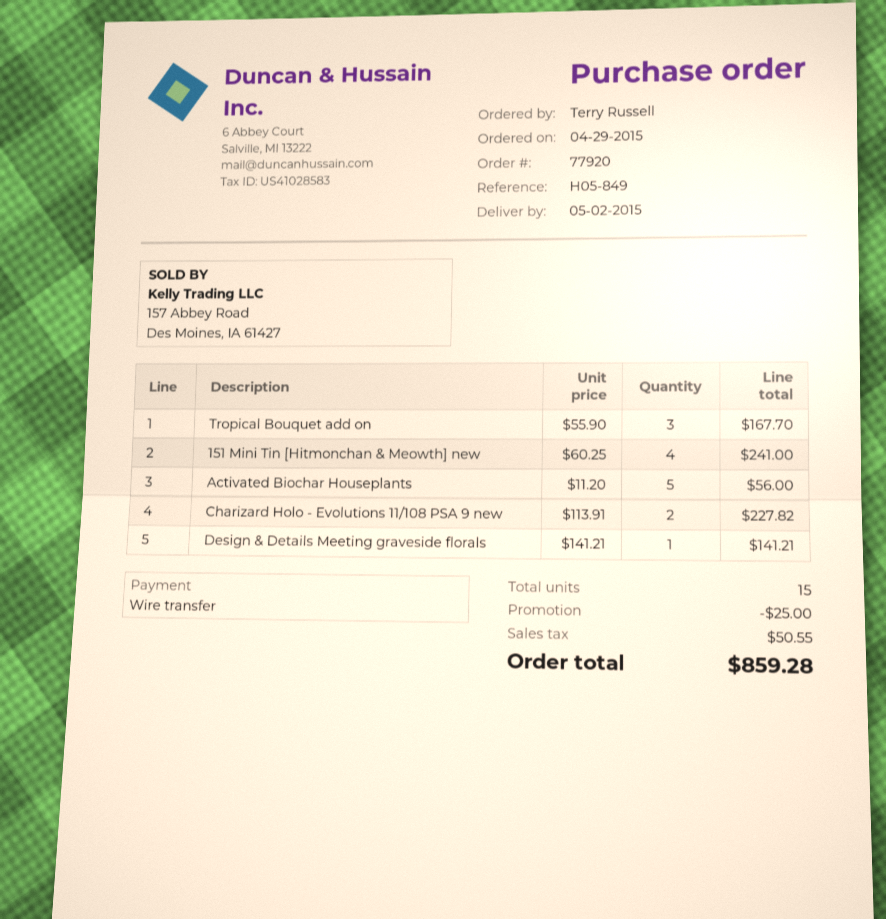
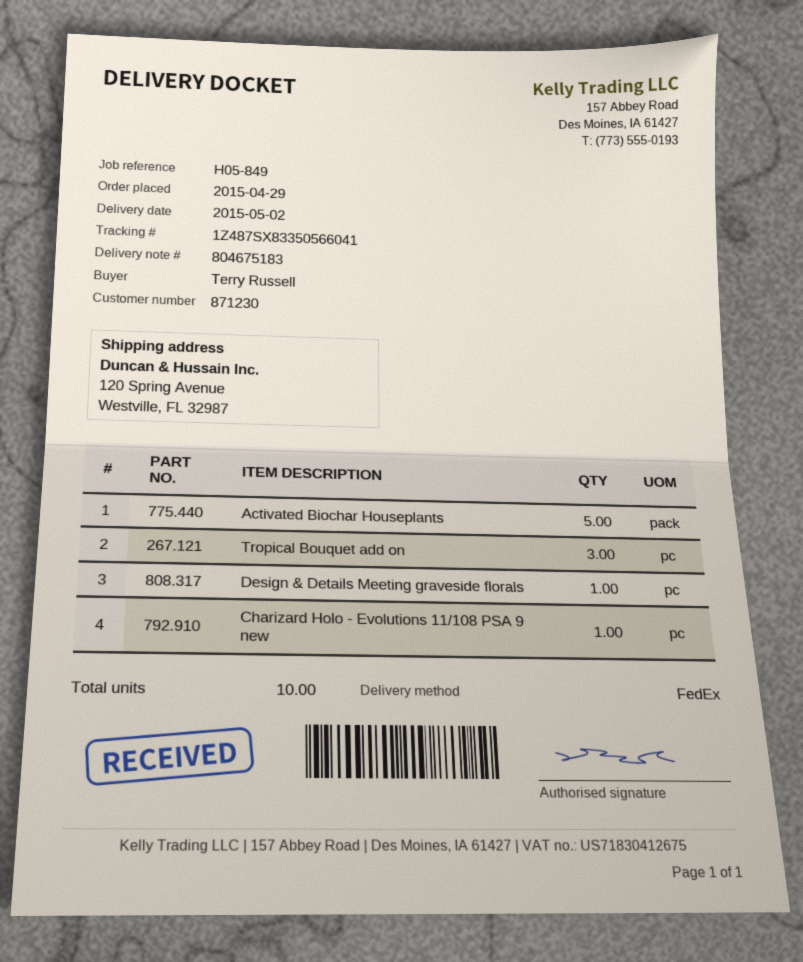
151 Mini Tin [Hitmonchan & Meowth] new: 4 -> none
Charizard Holo - Evolutions 11/108 PSA 9 new: 2 -> 1
total quantity: 15 -> 10

